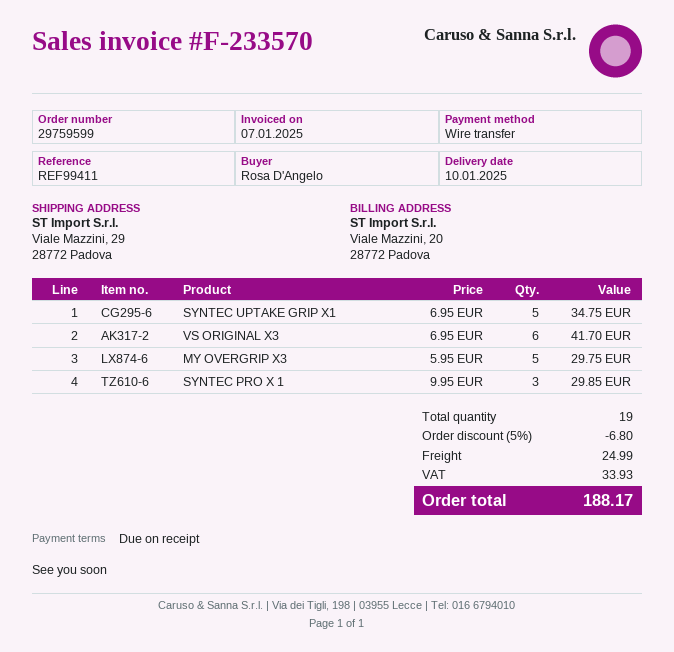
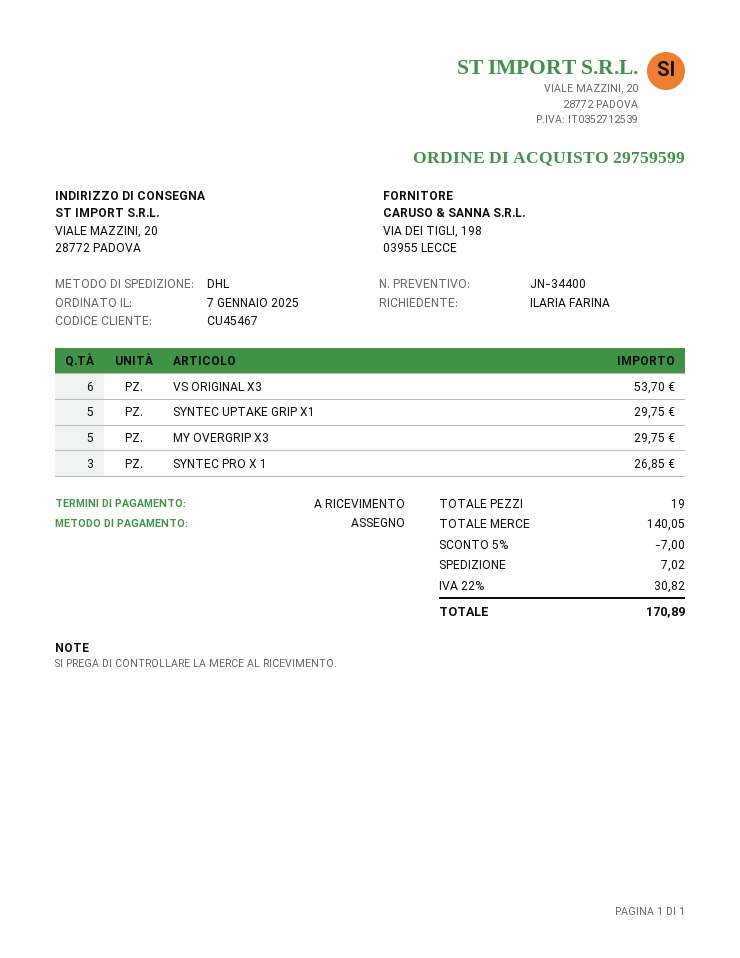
ordered by: Rosa D'Angelo -> ILARIA FARINA
payment method: bank transfer -> cheque
ship to: Viale Mazzini, 29, 28772 Padova -> VIALE MAZZINI, 20, 28772 PADOVA
SYNTEC UPTAKE GRIP X1: 5 for 34.75 -> 5 for 29.75
VS ORIGINAL X3: 6 for 41.70 -> 6 for 53.70
SYNTEC PRO X 1: 3 for 29.85 -> 3 for 26.85
discount: 5% = 6.80 -> 5% = 7.00
shipping: 24.99 -> 7.02
tax: 33.93 -> 30.82
total: 188.17 -> 170.89

